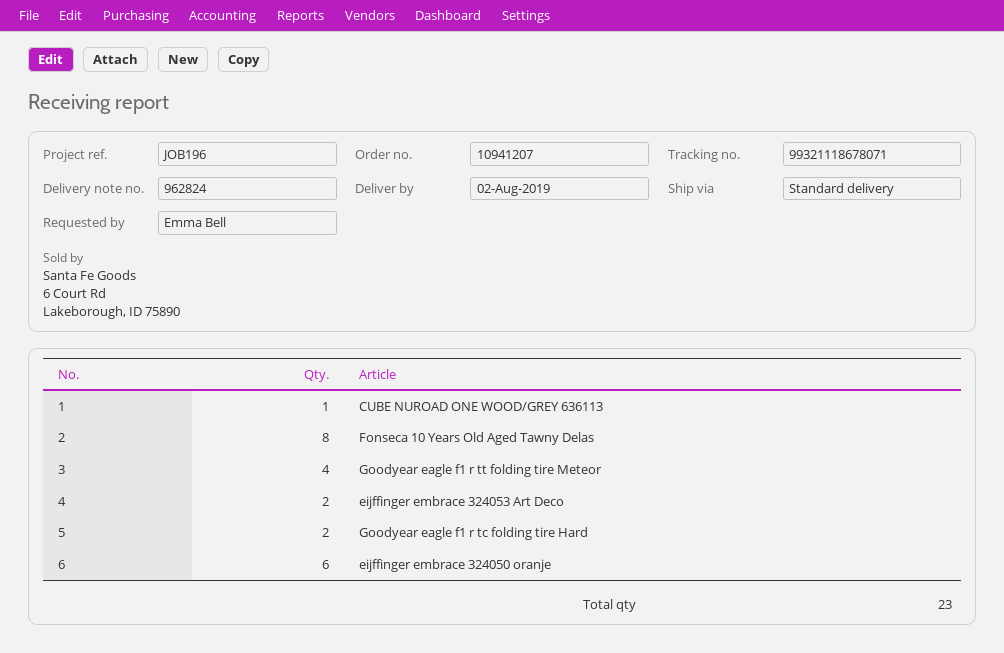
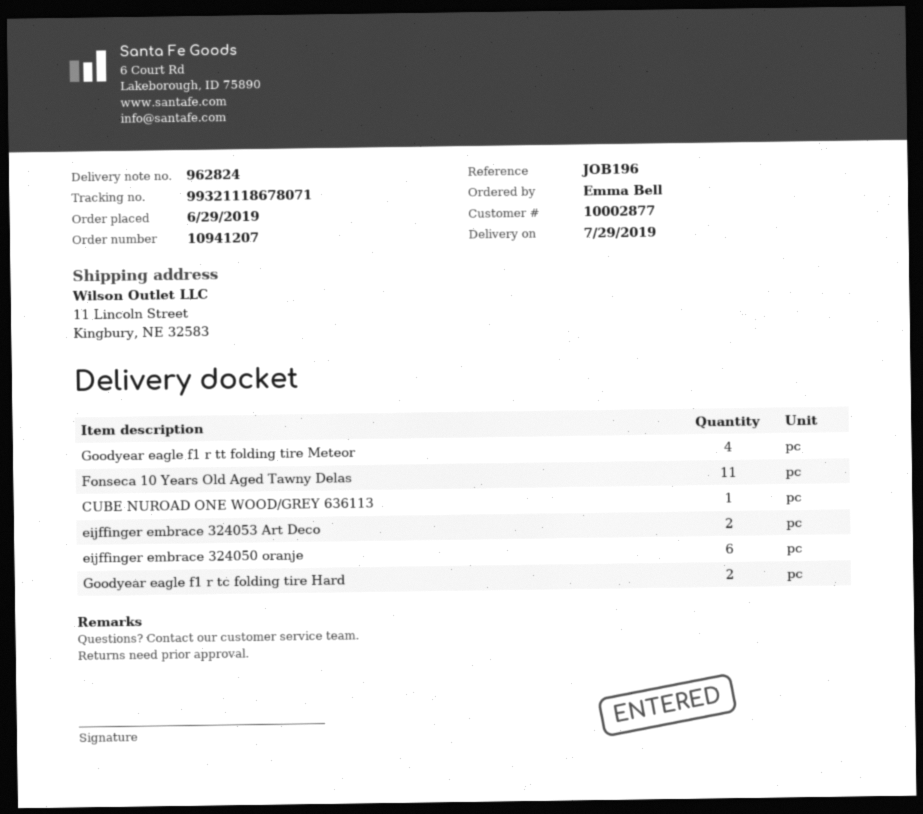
delivery date: 2019-08-02 -> 2019-07-29
Fonseca 10 Years Old Aged Tawny Delas: 8 -> 11

